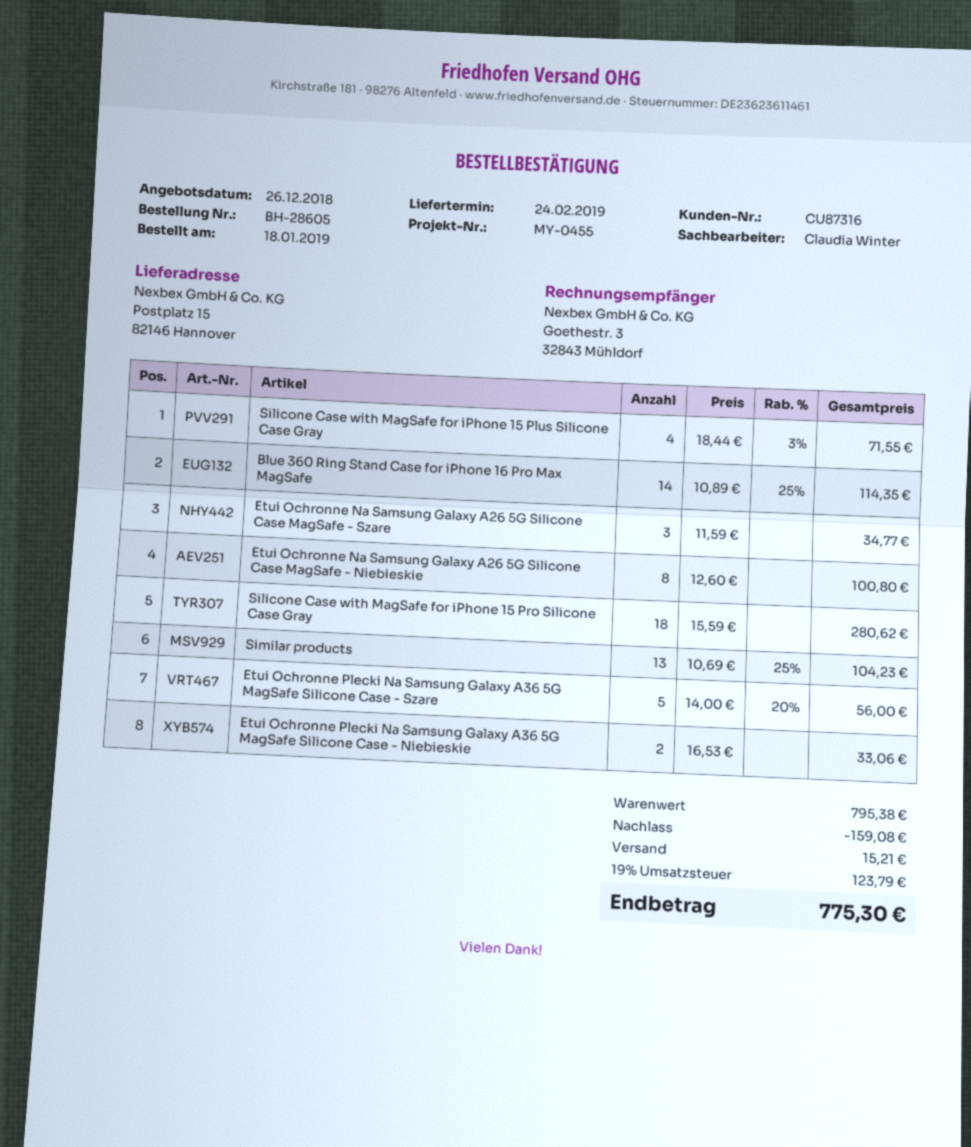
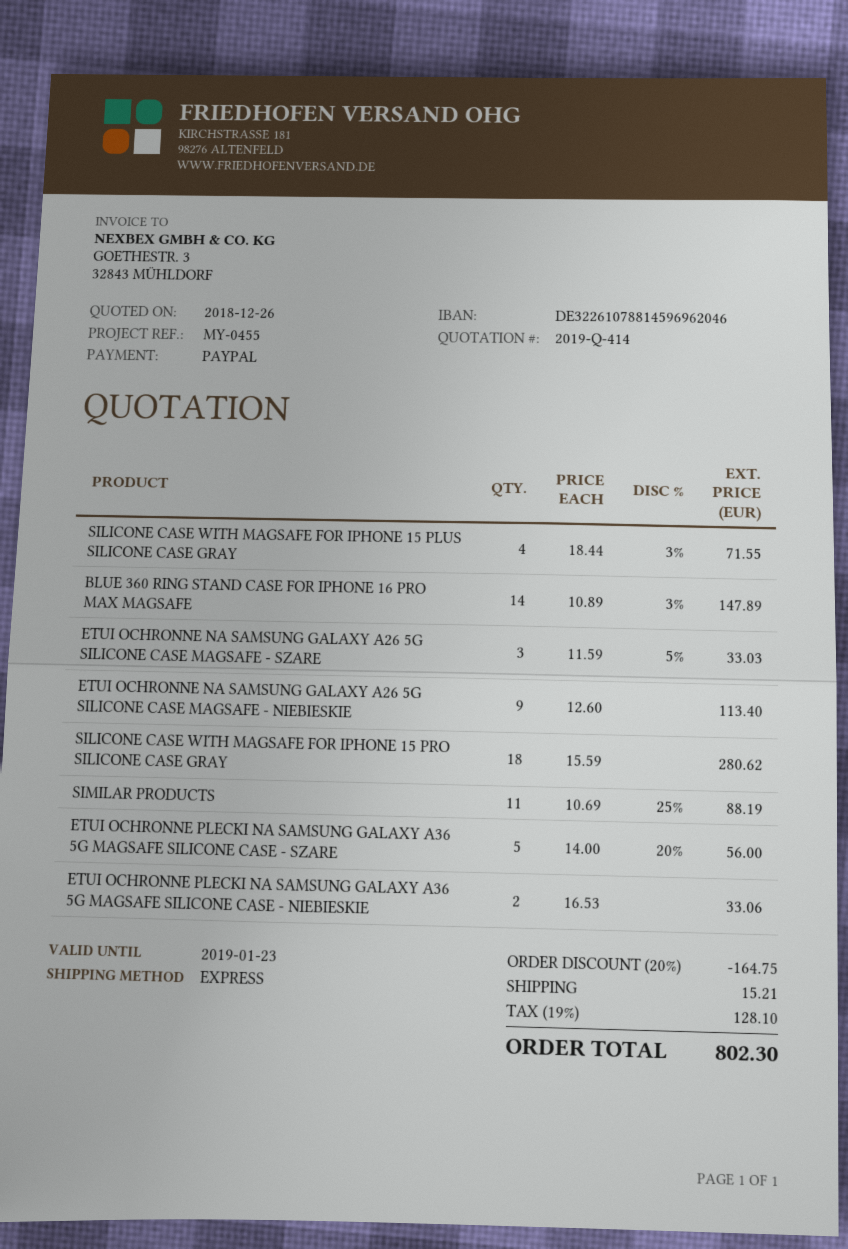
Blue 360 Ring Stand Case for iPhone 16 Pro Max MagSafe: 14 x 10.89 - 25% = 114.35 -> 14 x 10.89 - 3% = 147.89
Etui Ochronne Na Samsung Galaxy A26 5G Silicone Case MagSafe - Szare: 3 x 11.59 = 34.77 -> 3 x 11.59 - 5% = 33.03
Etui Ochronne Na Samsung Galaxy A26 5G Silicone Case MagSafe - Niebieskie: 8 x 12.60 = 100.80 -> 9 x 12.60 = 113.40
Similar products: 13 x 10.69 - 25% = 104.23 -> 11 x 10.69 - 25% = 88.19
discount: 159.08 -> 164.75
tax: 19% = 123.79 -> 19% = 128.10
total: 775.30 -> 802.30

